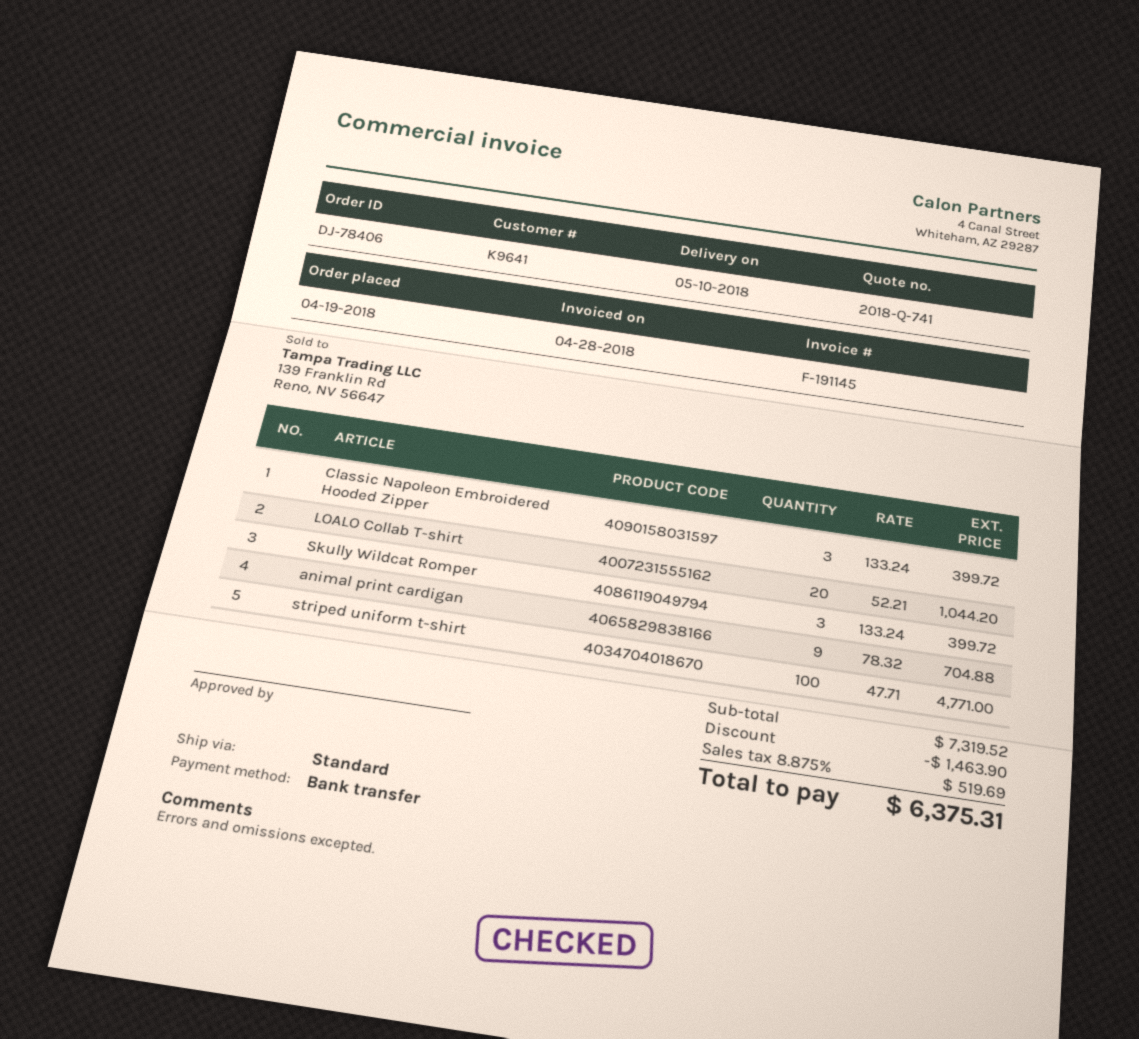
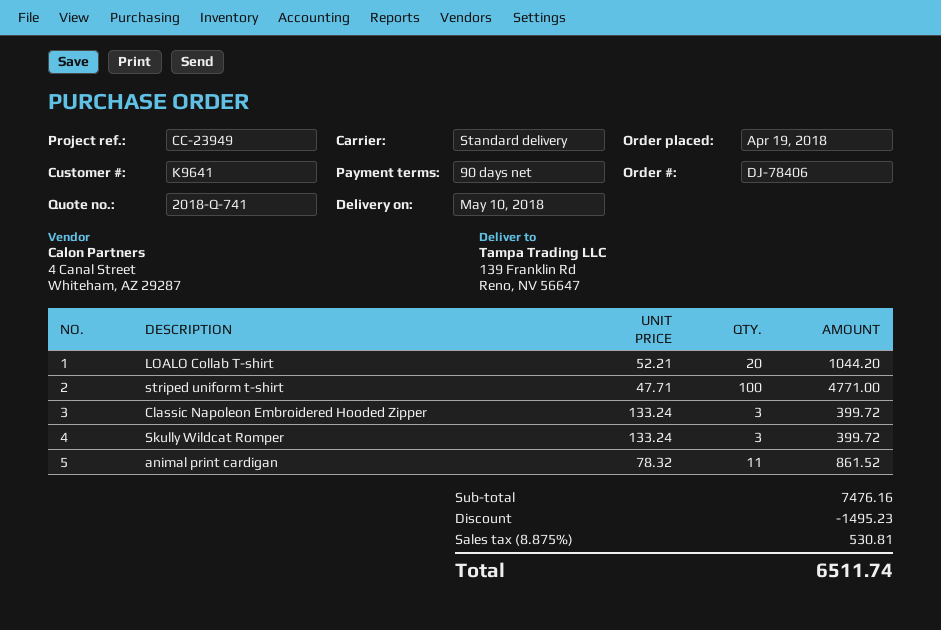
animal print cardigan: 9 x 78.32 = 704.88 -> 11 x 78.32 = 861.52
subtotal: 7319.52 -> 7476.16
discount: 1463.90 -> 1495.23
tax: 8.875% = 519.69 -> 8.875% = 530.81
total: 6375.31 -> 6511.74

